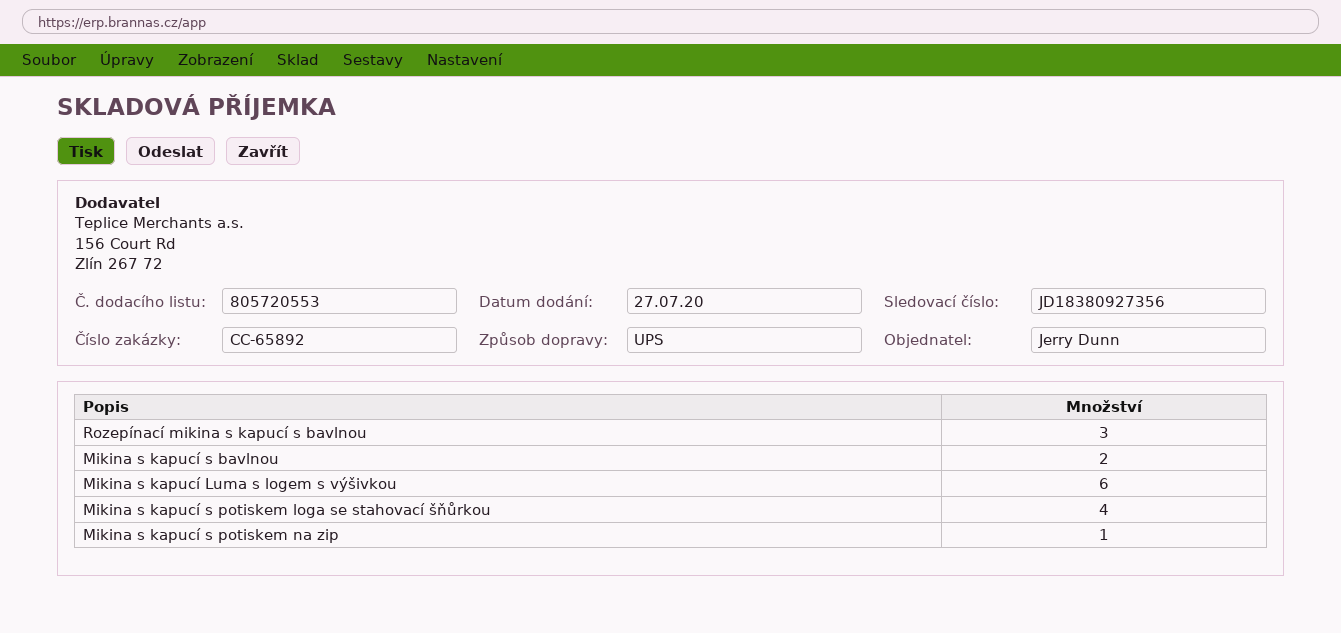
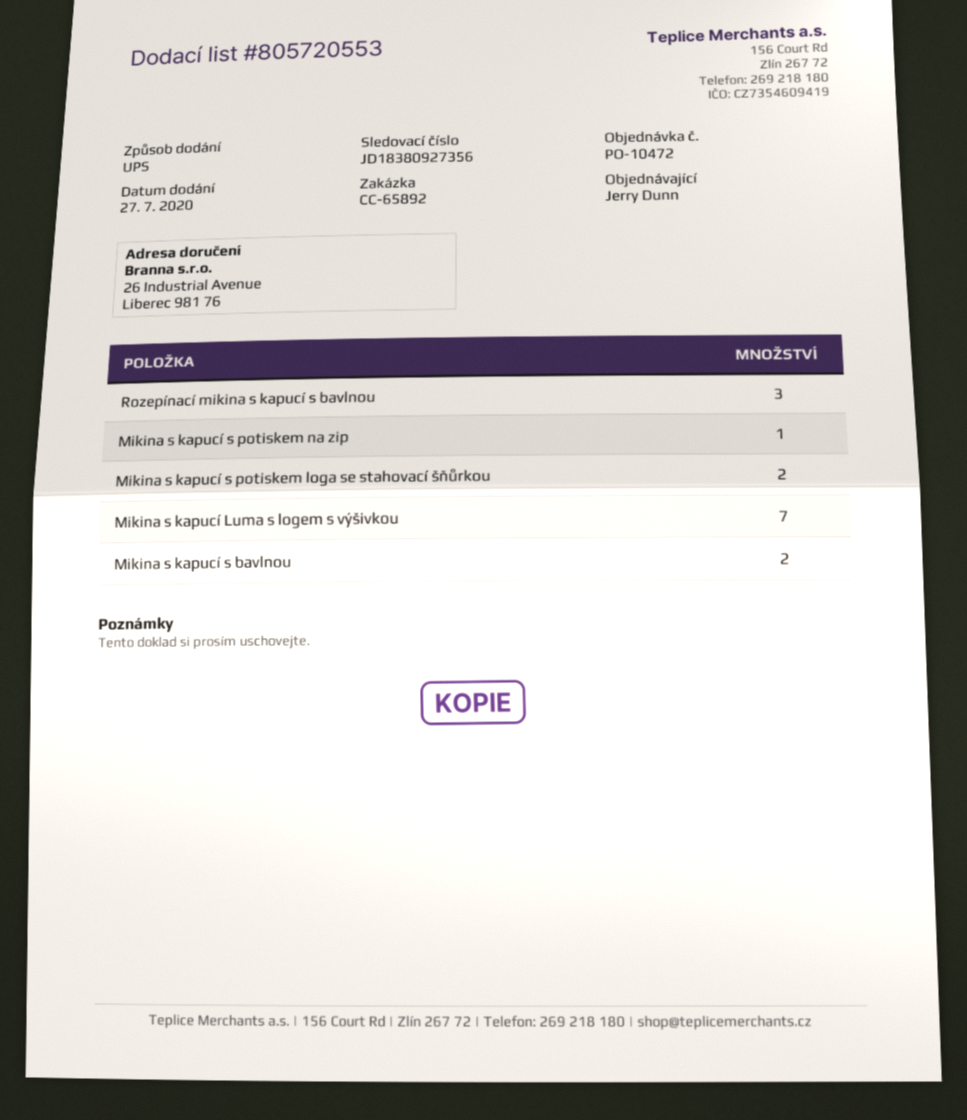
Mikina s kapucí Luma s logem s výšivkou: 6 -> 7
Mikina s kapucí s potiskem loga se stahovací šňůrkou: 4 -> 2

